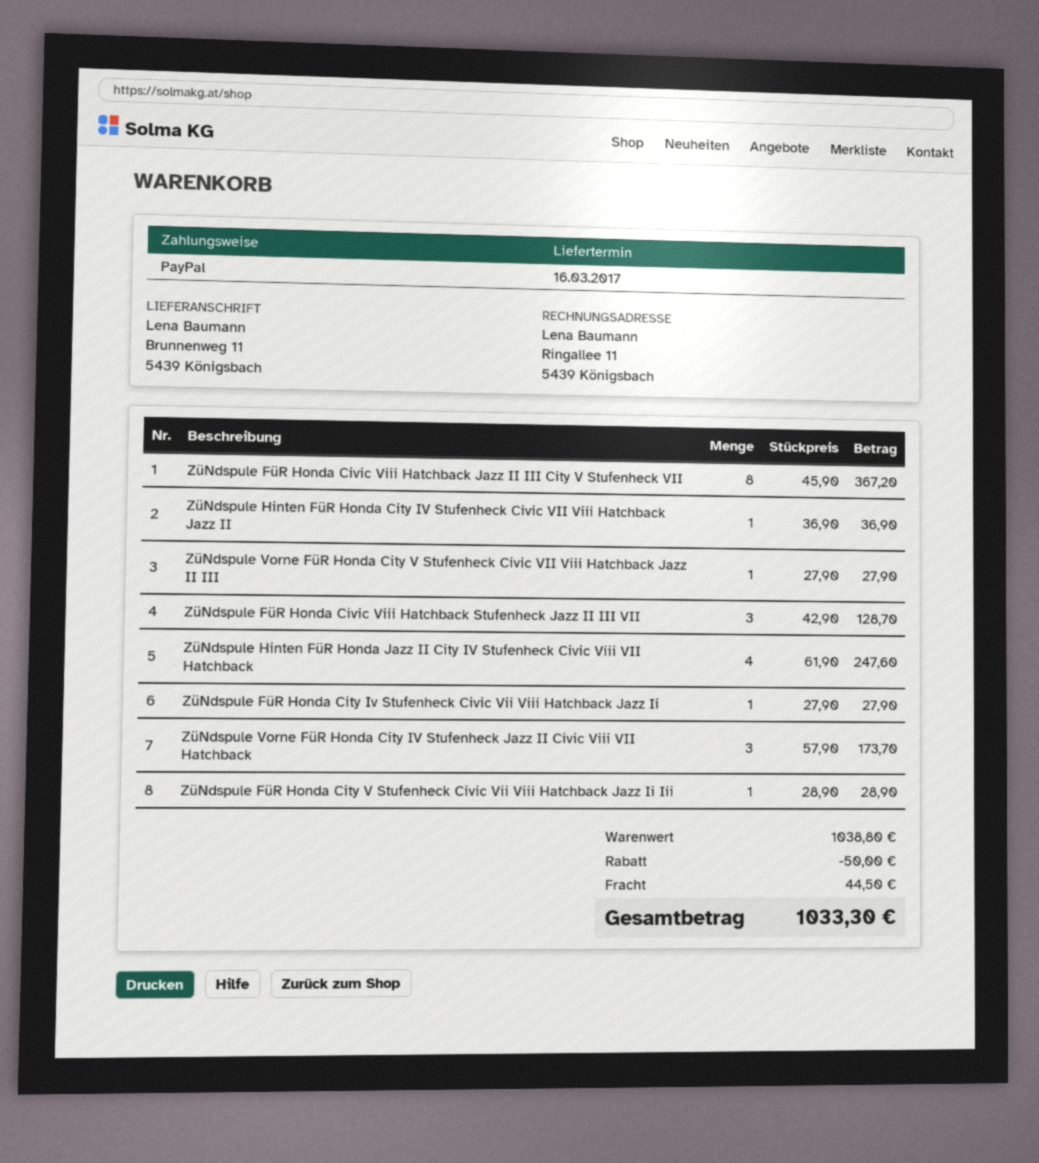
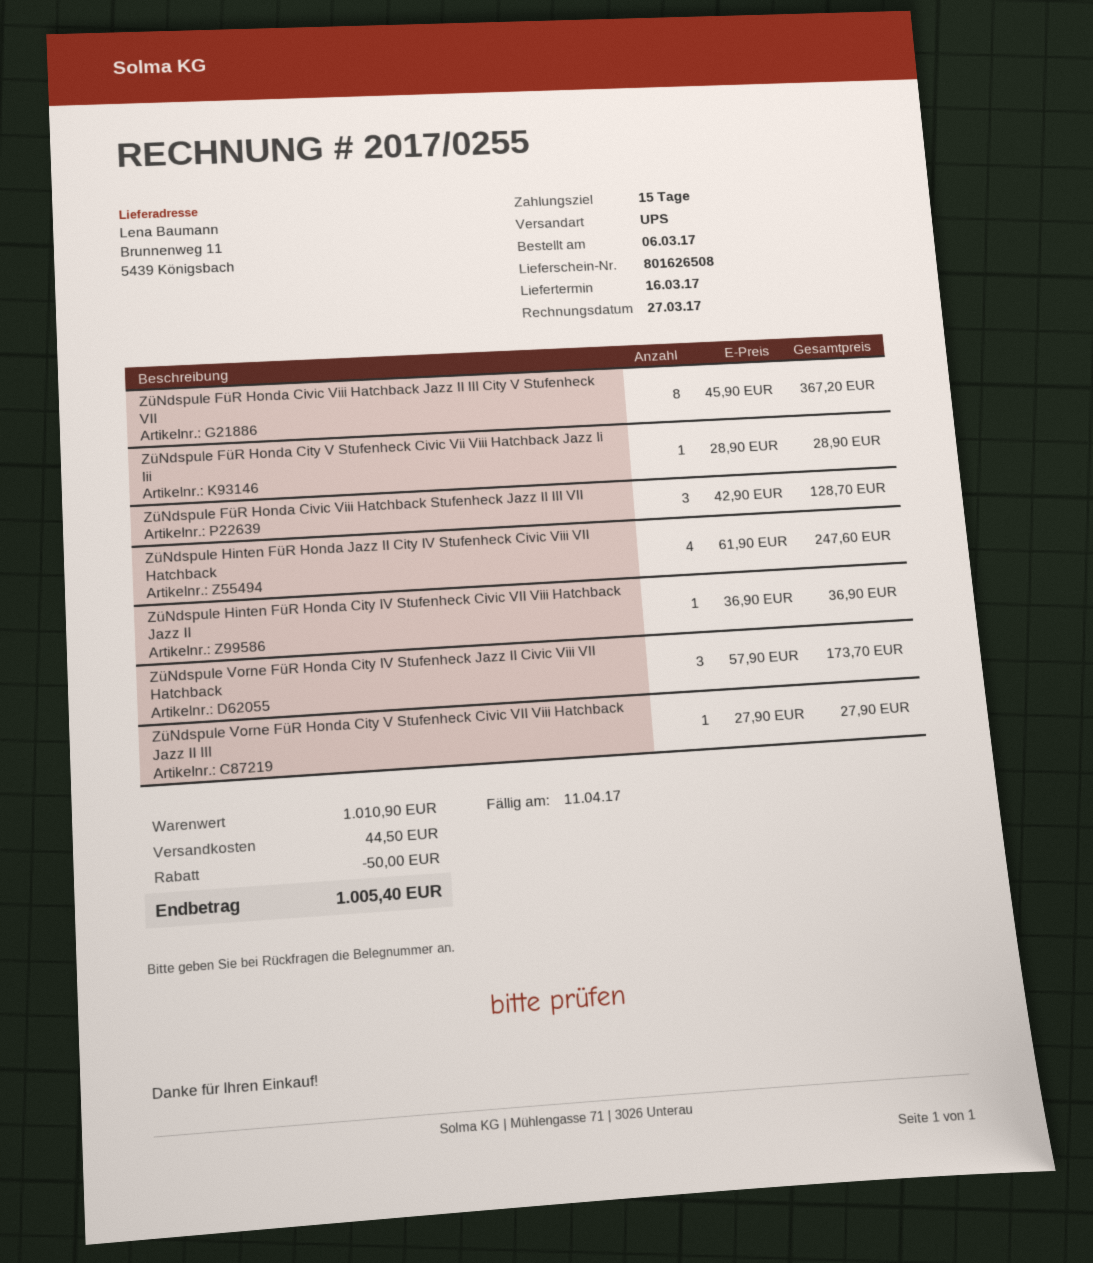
ZüNdspule FüR Honda City Iv Stufenheck Civic Vii Viii Hatchback Jazz Ii: 1 x 27.90 = 27.90 -> none
subtotal: 1038.80 -> 1010.90
total: 1033.30 -> 1005.40

